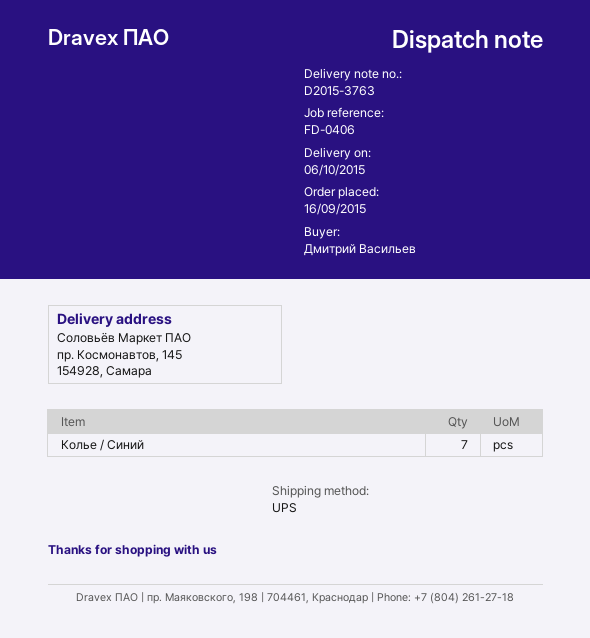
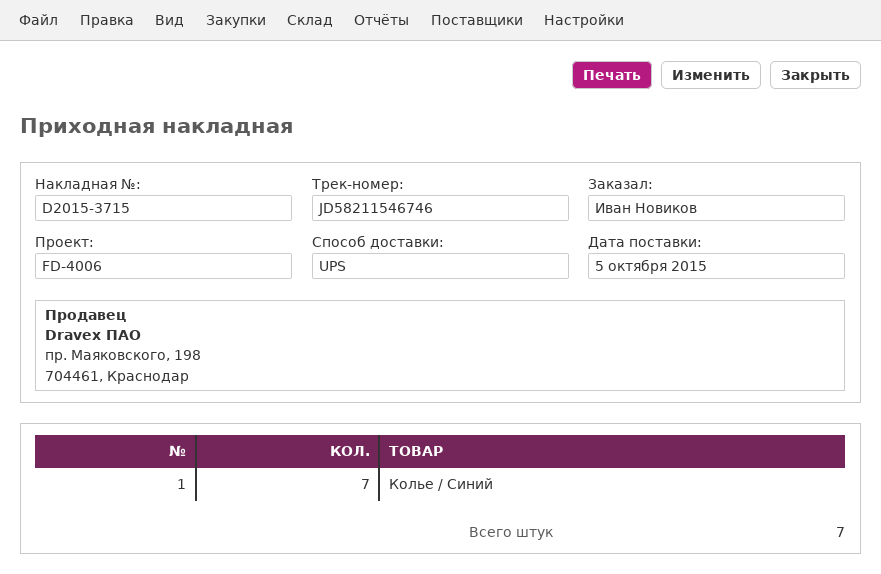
delivery note number: D2015-3763 -> D2015-3715
delivery date: 2015-10-06 -> 2015-10-05
reference: FD-0406 -> FD-4006
ordered by: Дмитрий Васильев -> Иван Новиков

